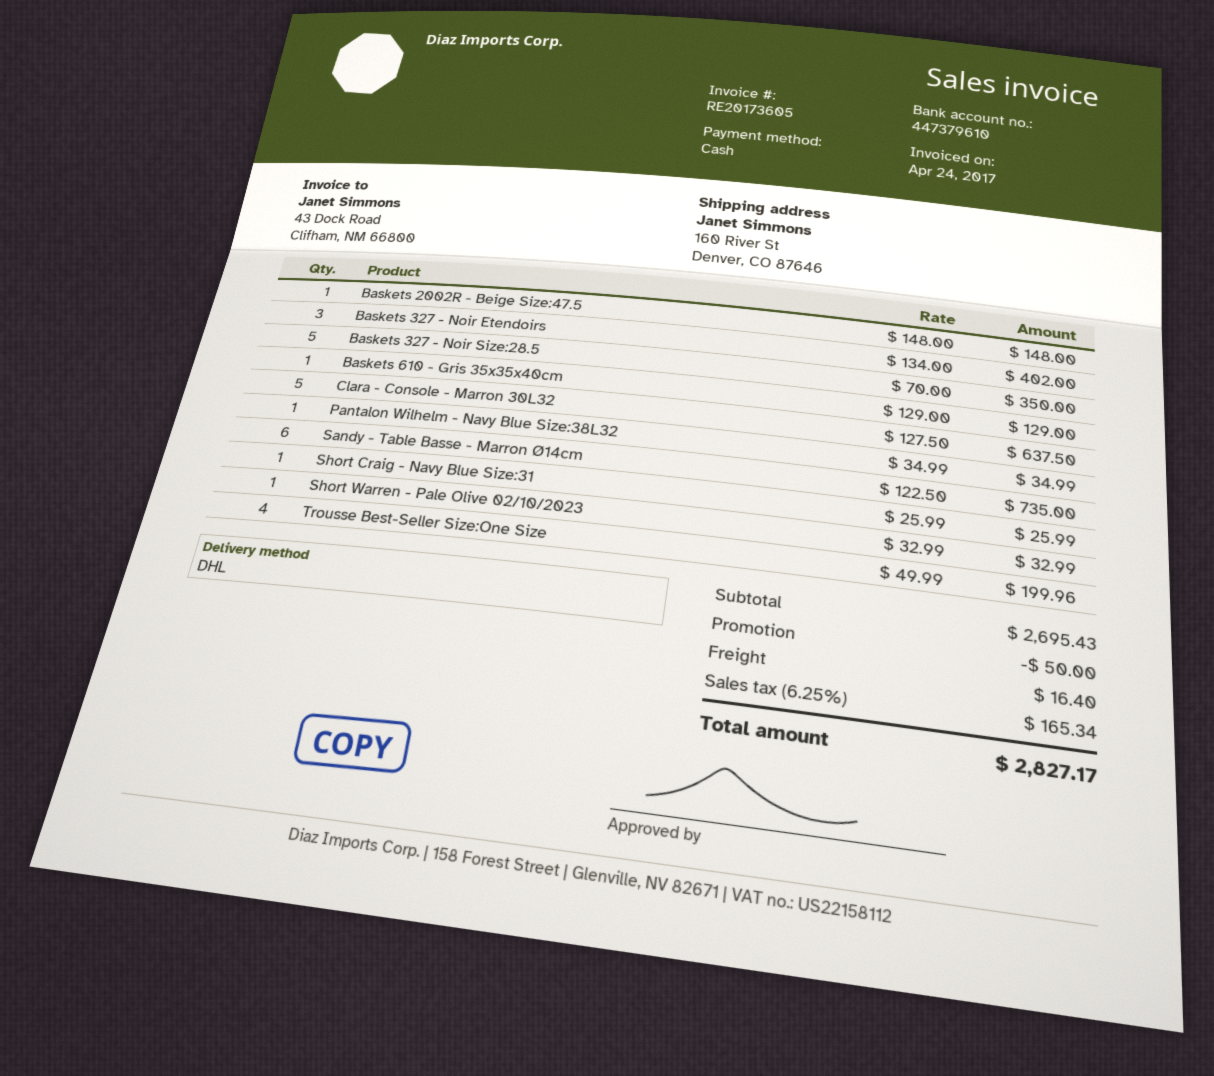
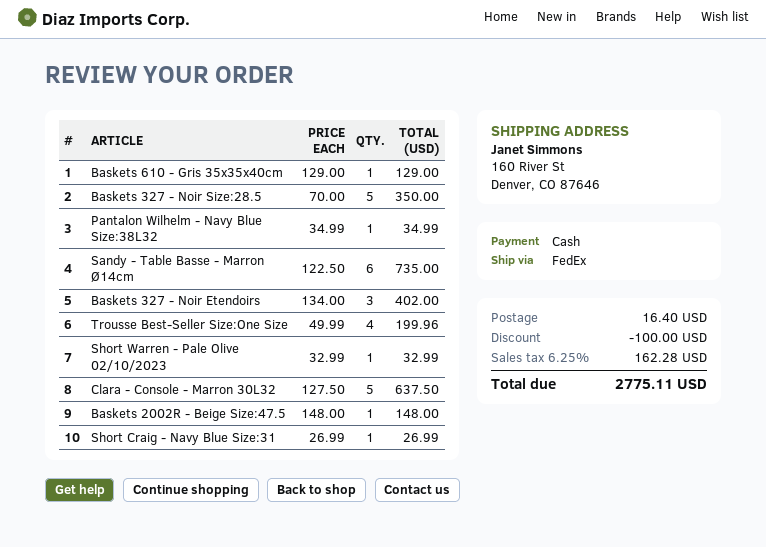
shipping method: DHL -> FedEx
Short Craig - Navy Blue Size:31: 1 x 25.99 = 25.99 -> 1 x 26.99 = 26.99
discount: 50.00 -> 100.00
tax: 6.25% = 165.34 -> 6.25% = 162.28
total: 2827.17 -> 2775.11

